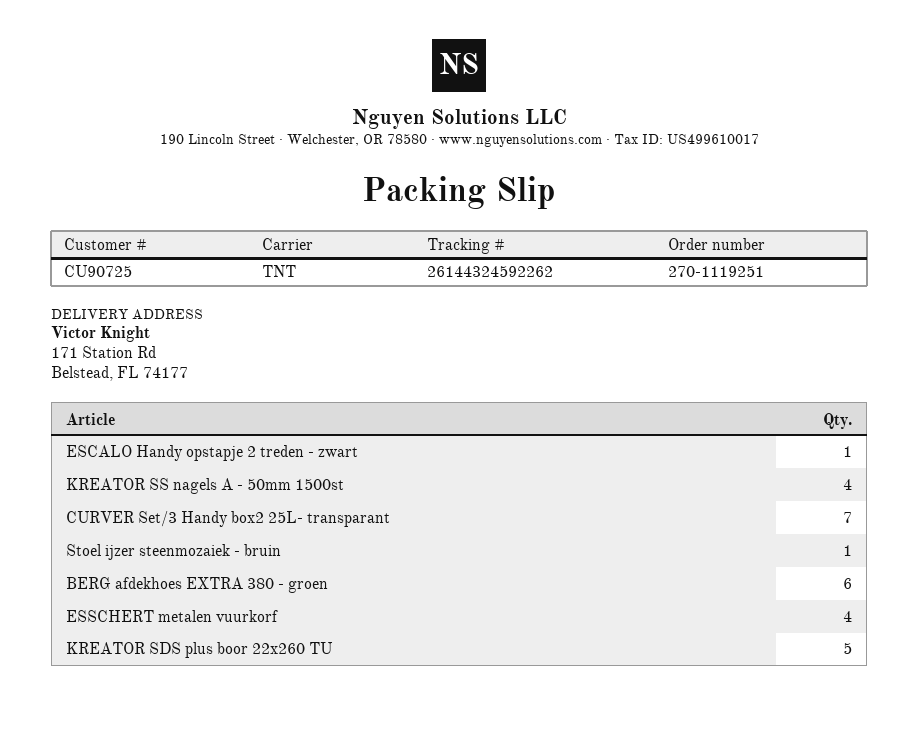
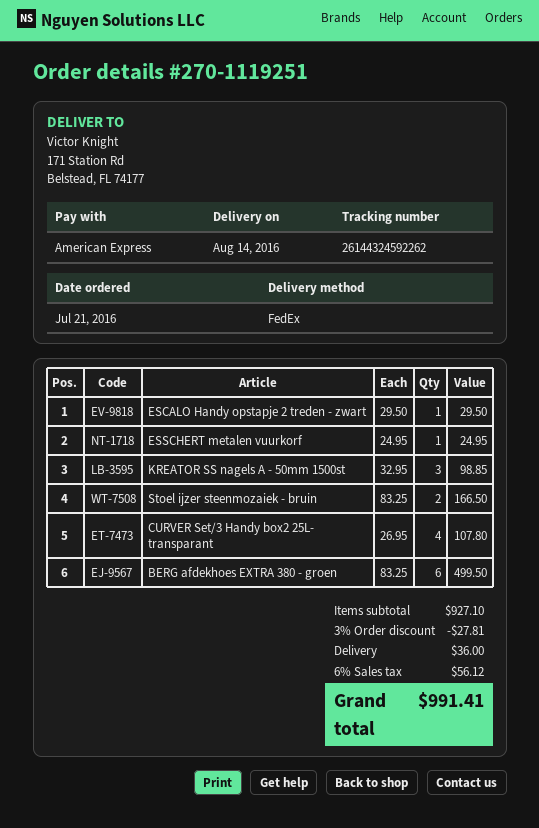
shipping method: TNT -> FedEx
KREATOR SS nagels A - 50mm 1500st: 4 -> 3
CURVER Set/3 Handy box2 25L- transparant: 7 -> 4
Stoel ijzer steenmozaiek - bruin: 1 -> 2
ESSCHERT metalen vuurkorf: 4 -> 1
KREATOR SDS plus boor 22x260 TU: 5 -> none

